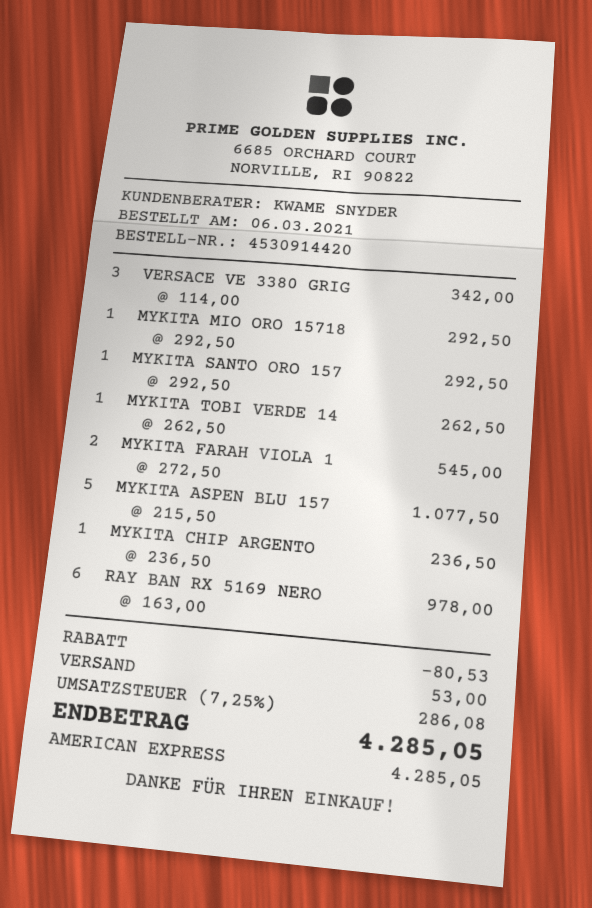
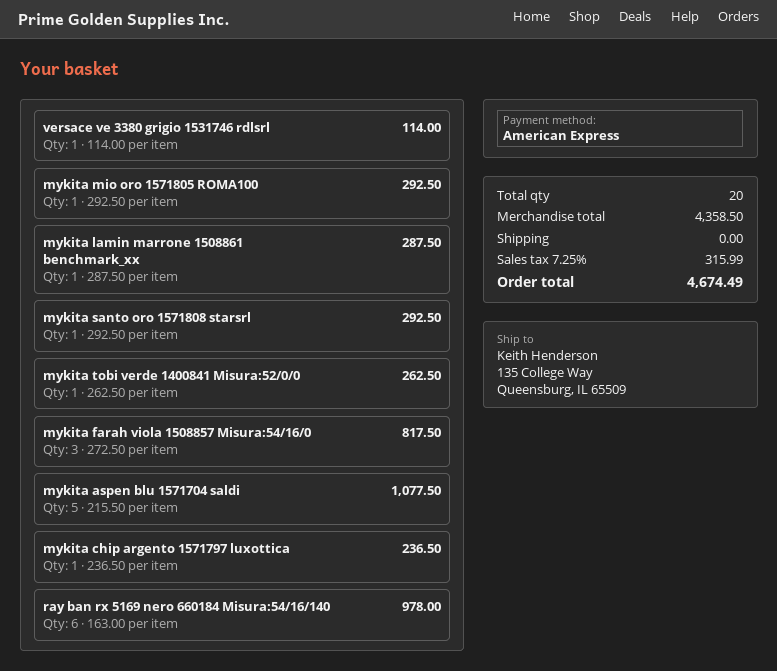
VERSACE VE 3380 GRIG: 3 x 114.00 = 342.00 -> 1 x 114.00 = 114.00
MYKITA FARAH VIOLA 1: 2 x 272.50 = 545.00 -> 3 x 272.50 = 817.50
mykita lamin marrone 1508861 benchmark_xx: none -> 1 x 287.50 = 287.50
discount: 80.53 -> none
shipping: 53.00 -> 0.00
tax: 7.25% = 286.08 -> 7.25% = 315.99
total: 4285.05 -> 4674.49

